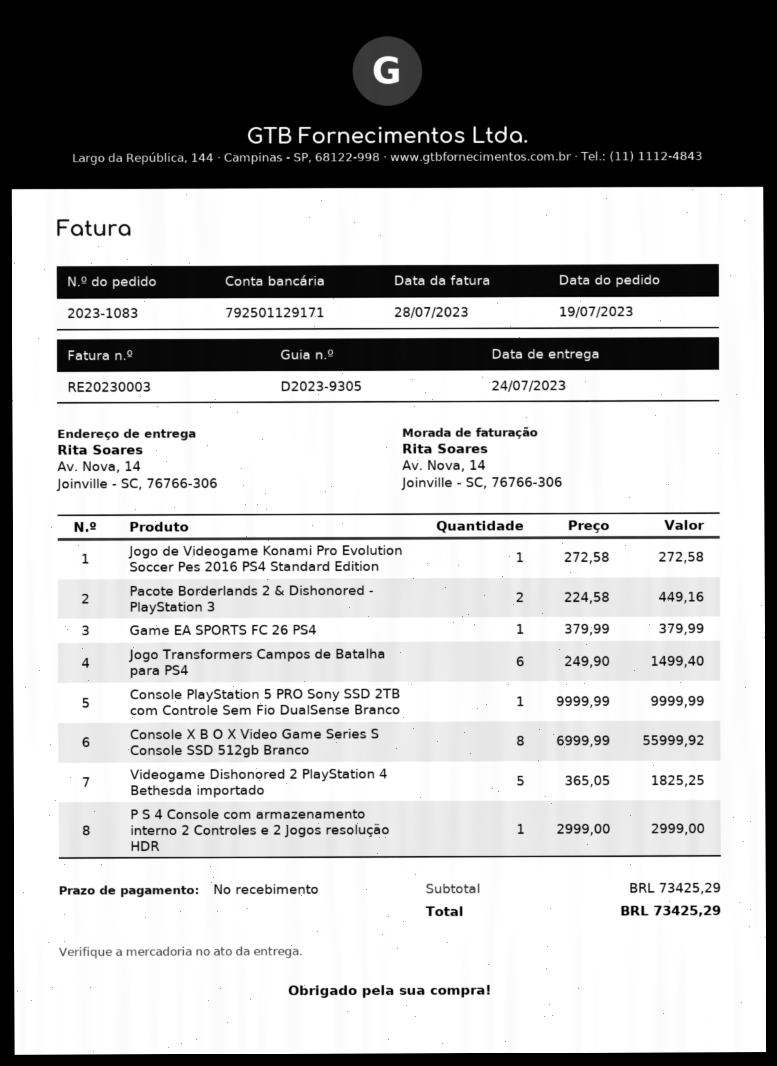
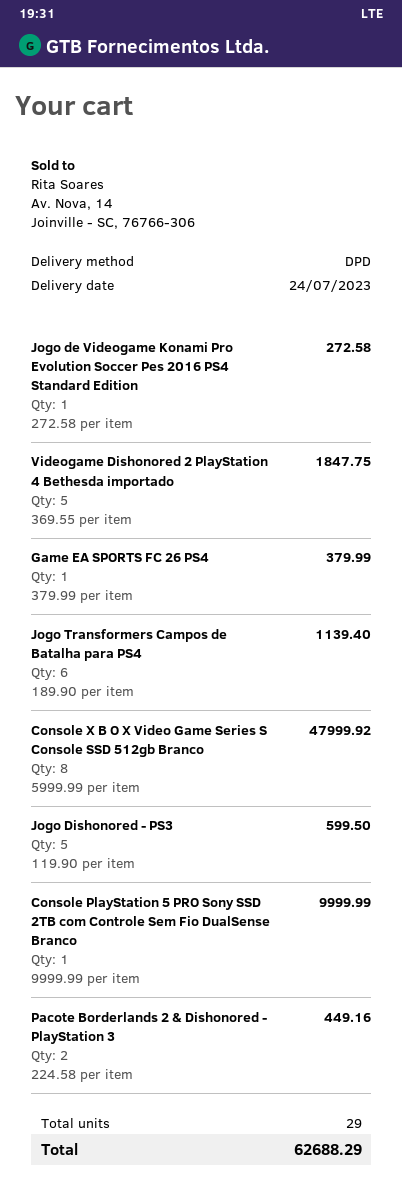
Jogo Transformers Campos de Batalha para PS4: 6 x 249.90 = 1499.40 -> 6 x 189.90 = 1139.40
Console X B O X Video Game Series S Console SSD 512gb Branco: 8 x 6999.99 = 55999.92 -> 8 x 5999.99 = 47999.92
Videogame Dishonored 2 PlayStation 4 Bethesda importado: 5 x 365.05 = 1825.25 -> 5 x 369.55 = 1847.75
P S 4 Console com armazenamento interno 2 Controles e 2 Jogos resolução HDR: 1 x 2999.00 = 2999.00 -> none
Jogo Dishonored - PS3: none -> 5 x 119.90 = 599.50
total: 73425.29 -> 62688.29

